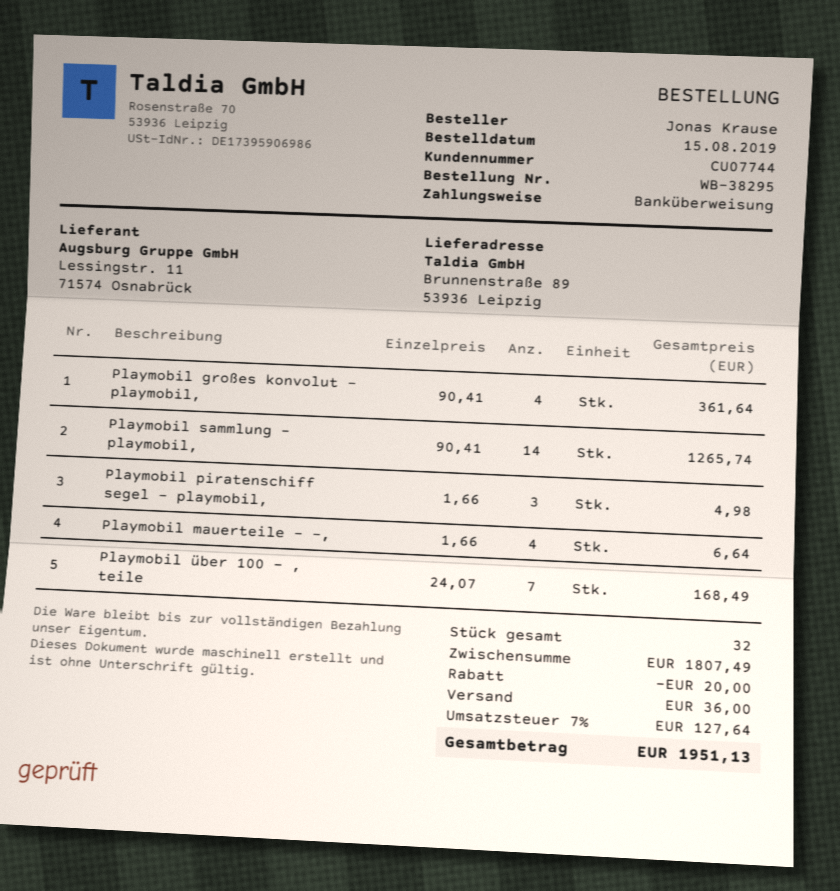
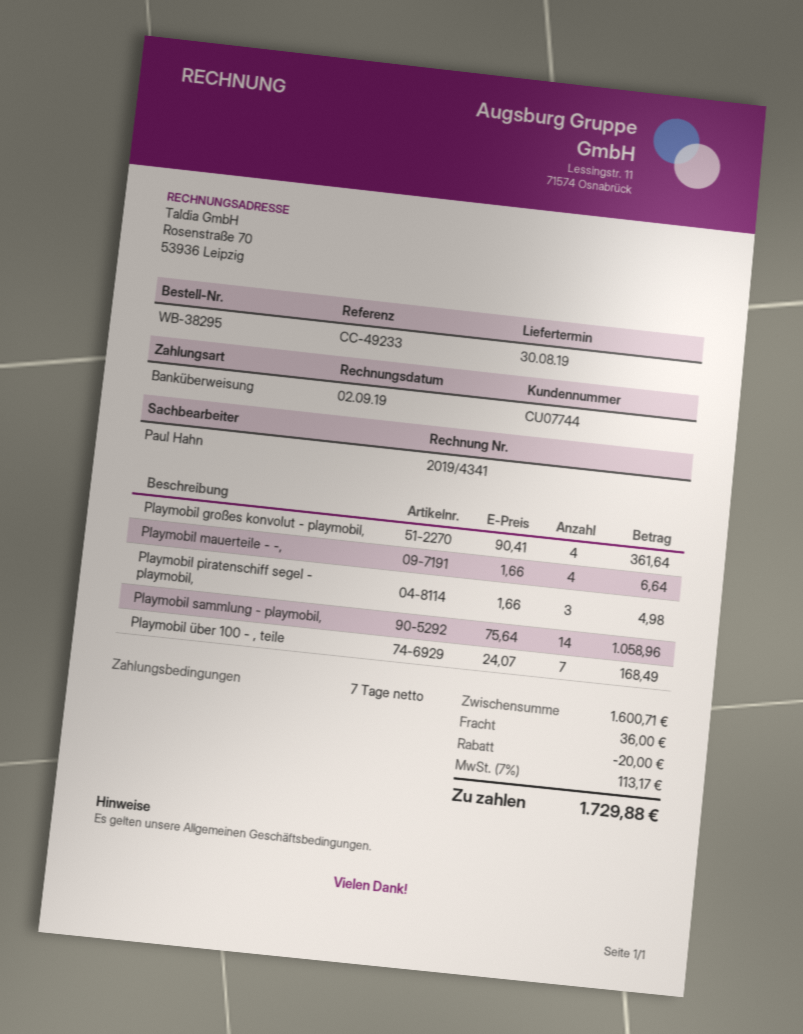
Playmobil sammlung - playmobil,: 14 x 90.41 = 1265.74 -> 14 x 75.64 = 1058.96
subtotal: 1807.49 -> 1600.71
tax: 7% = 127.64 -> 7% = 113.17
total: 1951.13 -> 1729.88

